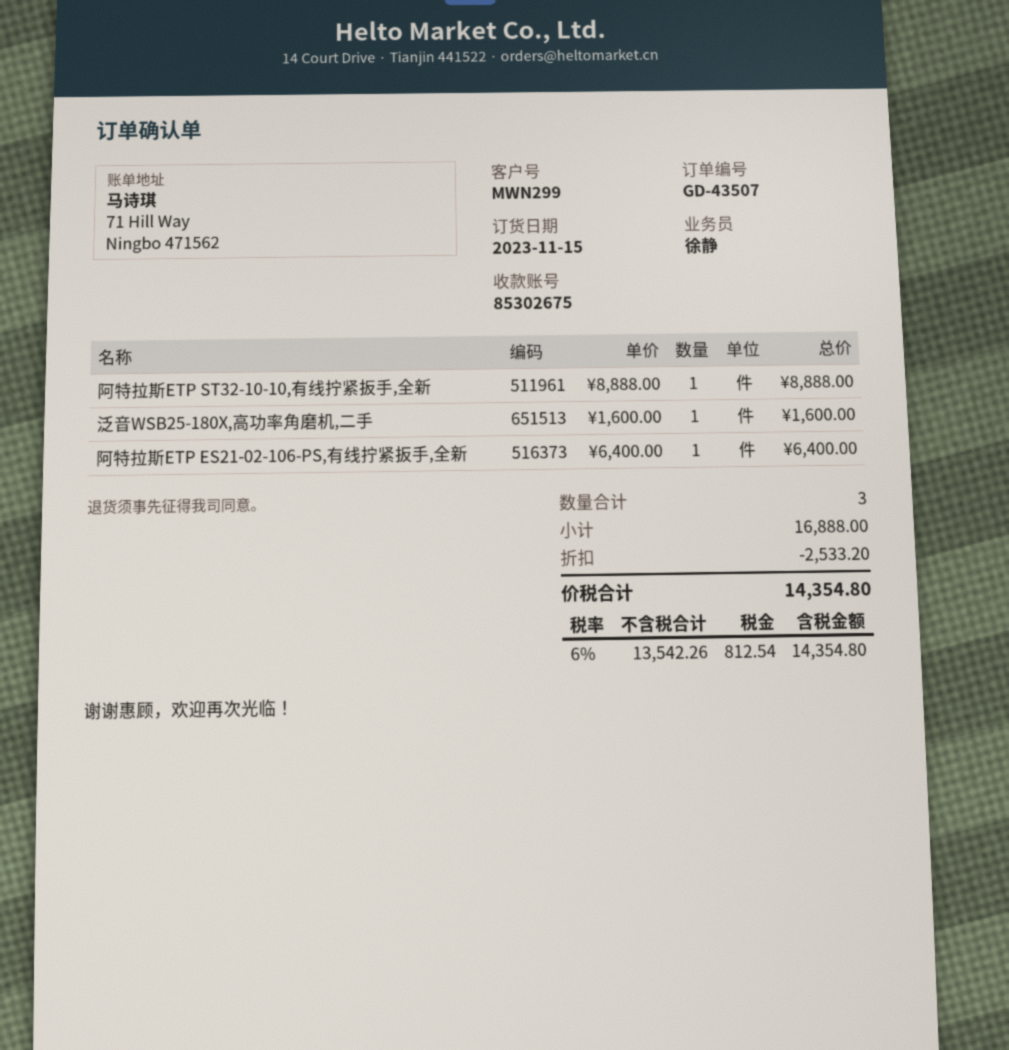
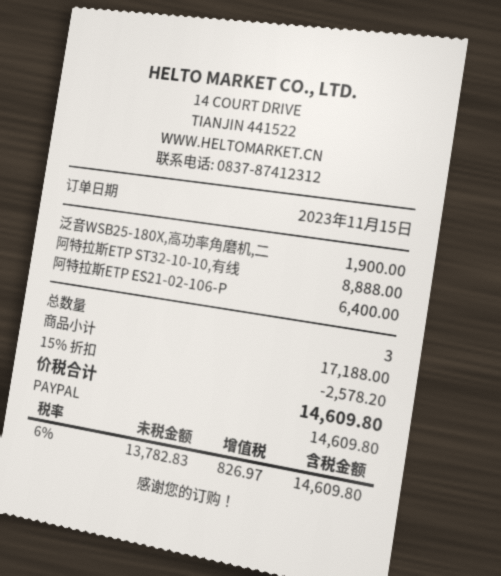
泛音WSB25-180X,高功率角磨机,二手: 1 x 1600.00 = 1600.00 -> 1 x 1900.00 = 1900.00
subtotal: 16888.00 -> 17188.00
discount: 2533.20 -> 2578.20
net: 13542.26 -> 13782.83
tax: 6% = 812.54 -> 6% = 826.97
total: 14354.80 -> 14609.80

